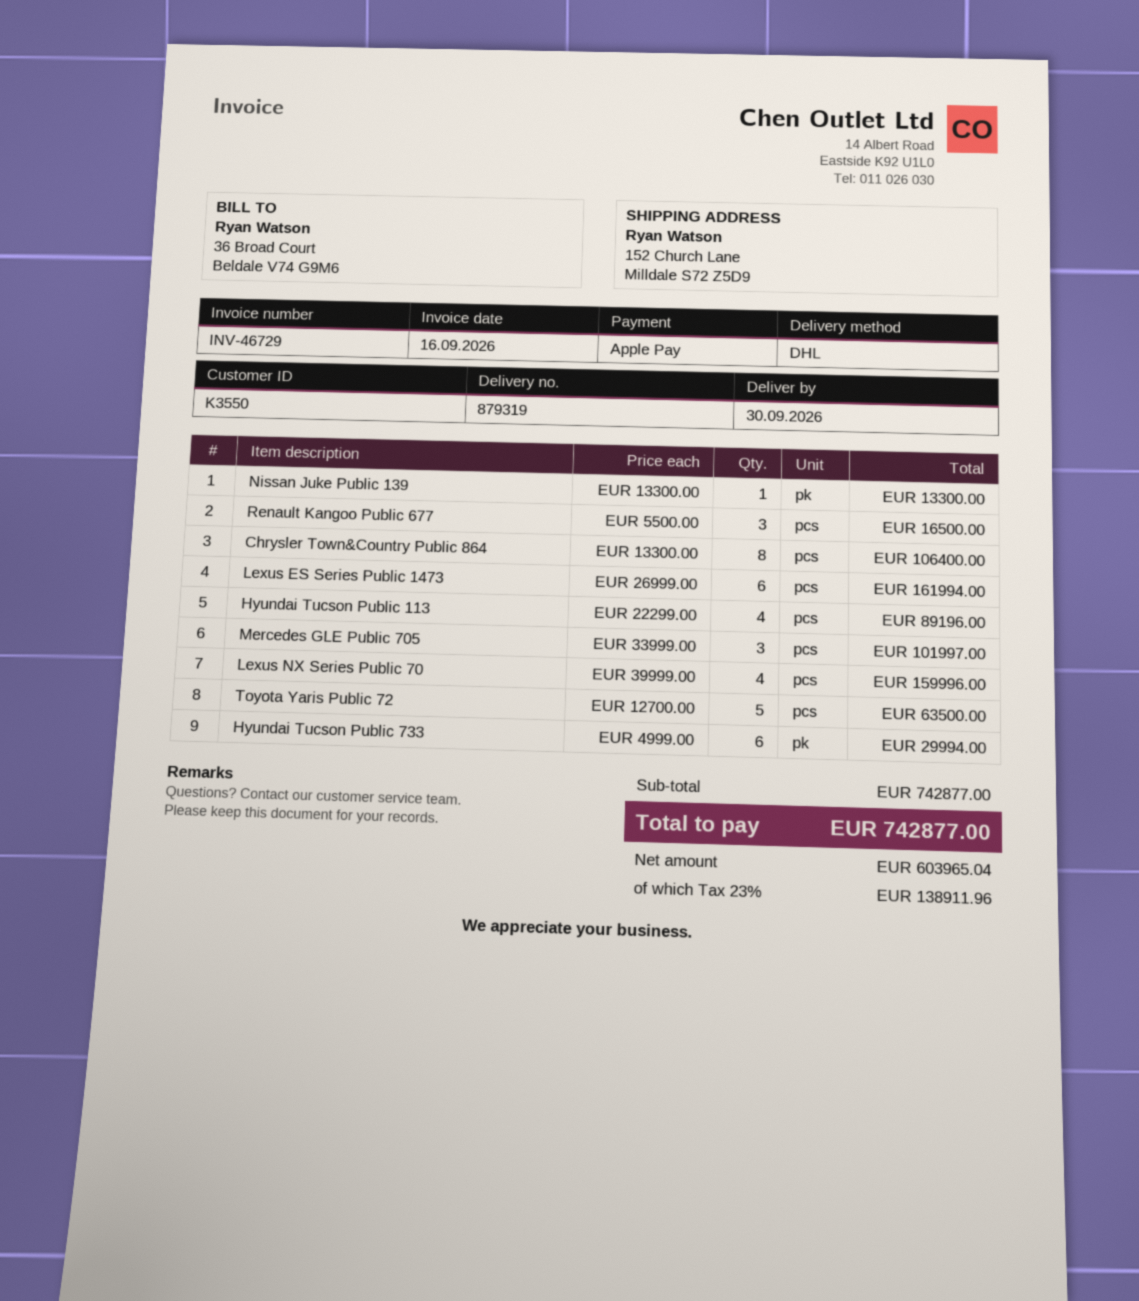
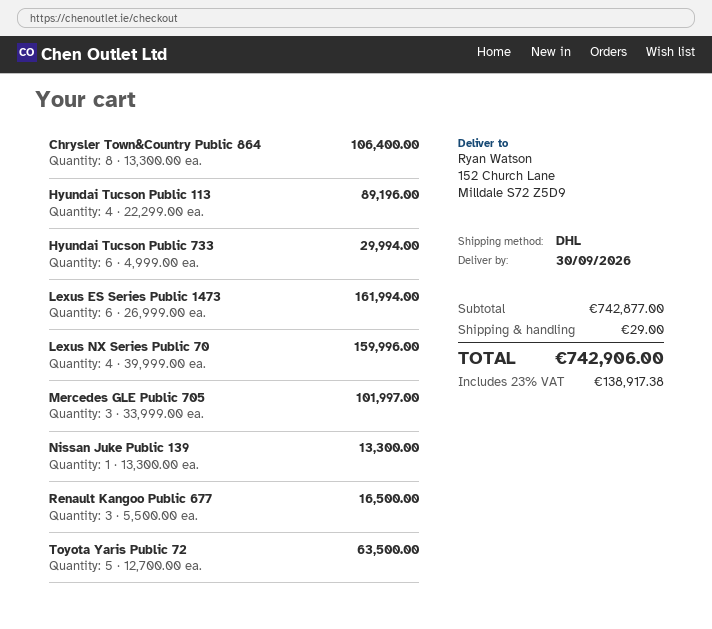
shipping: none -> 29.00
tax: 23% = 138911.96 -> 23% = 138917.38
total: 742877.00 -> 742906.00

